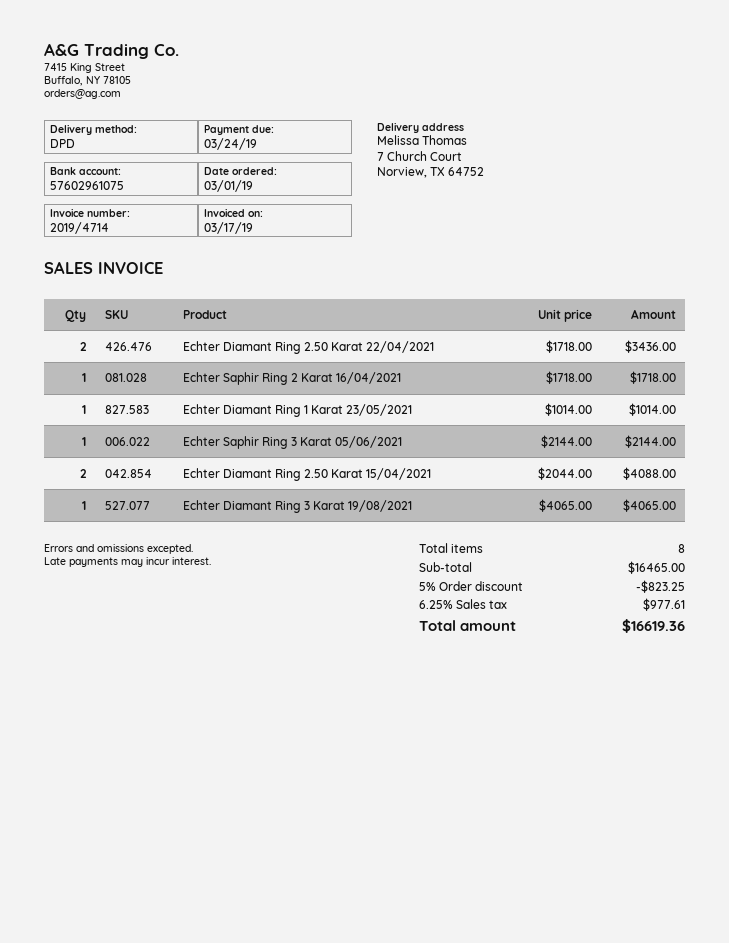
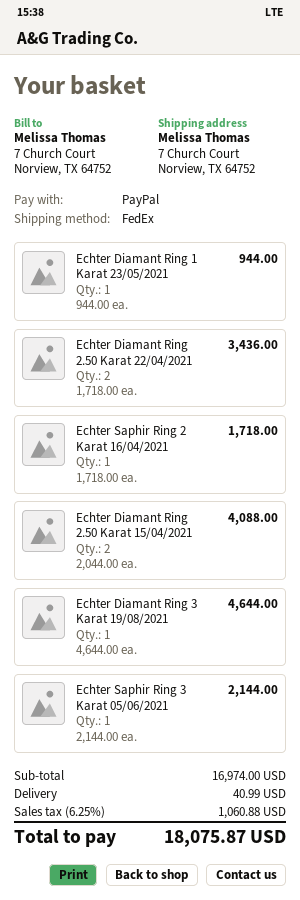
shipping method: DPD -> FedEx
Echter Diamant Ring 1 Karat 23/05/2021: 1 x 1014.00 = 1014.00 -> 1 x 944.00 = 944.00
Echter Diamant Ring 3 Karat 19/08/2021: 1 x 4065.00 = 4065.00 -> 1 x 4644.00 = 4644.00
subtotal: 16465.00 -> 16974.00
discount: 5% = 823.25 -> none
shipping: none -> 40.99
tax: 6.25% = 977.61 -> 6.25% = 1060.88
total: 16619.36 -> 18075.87

